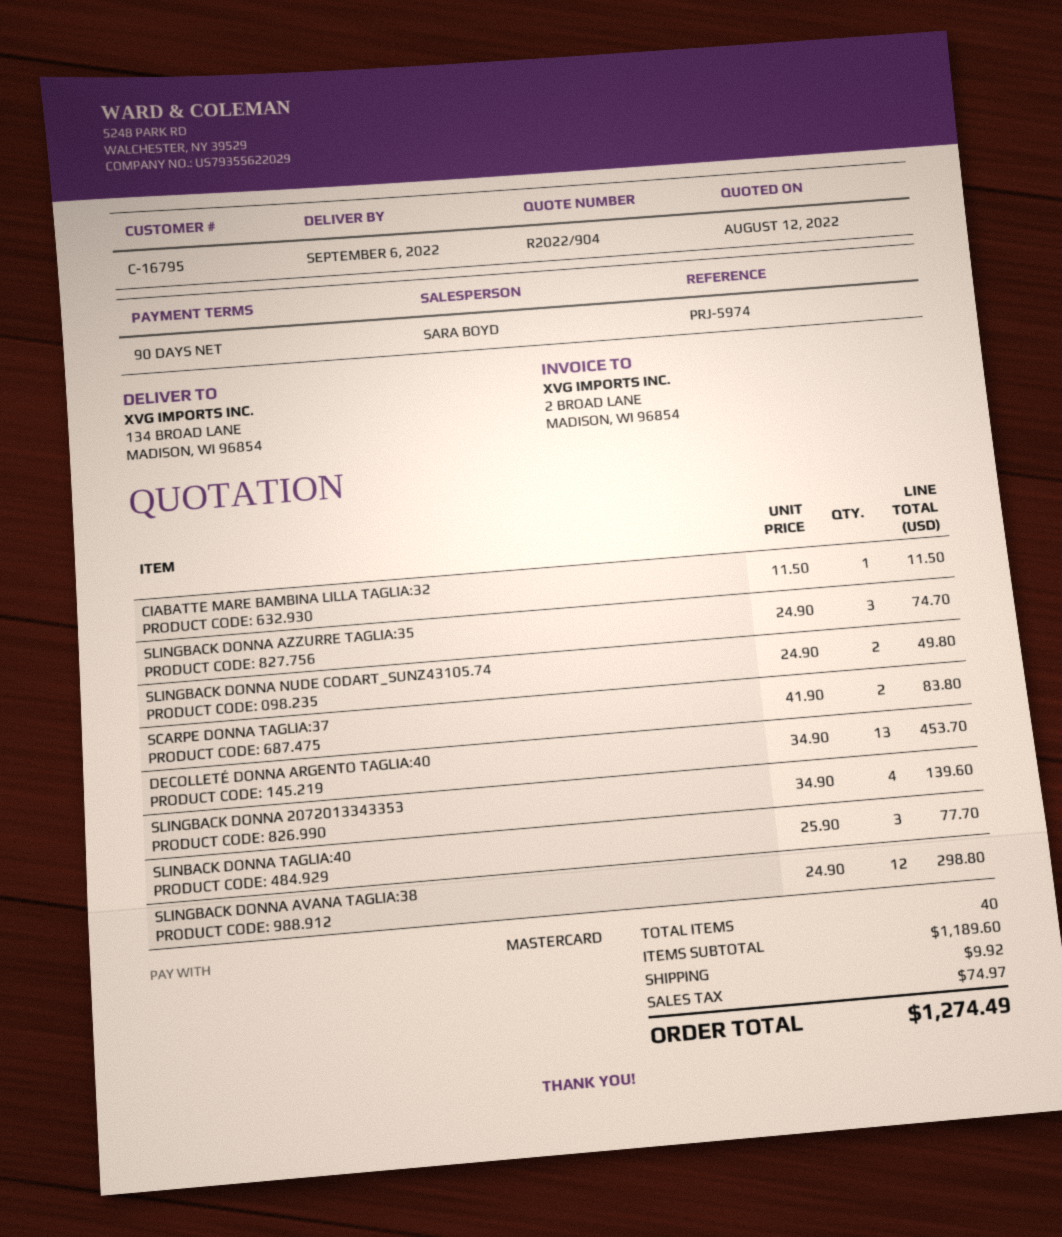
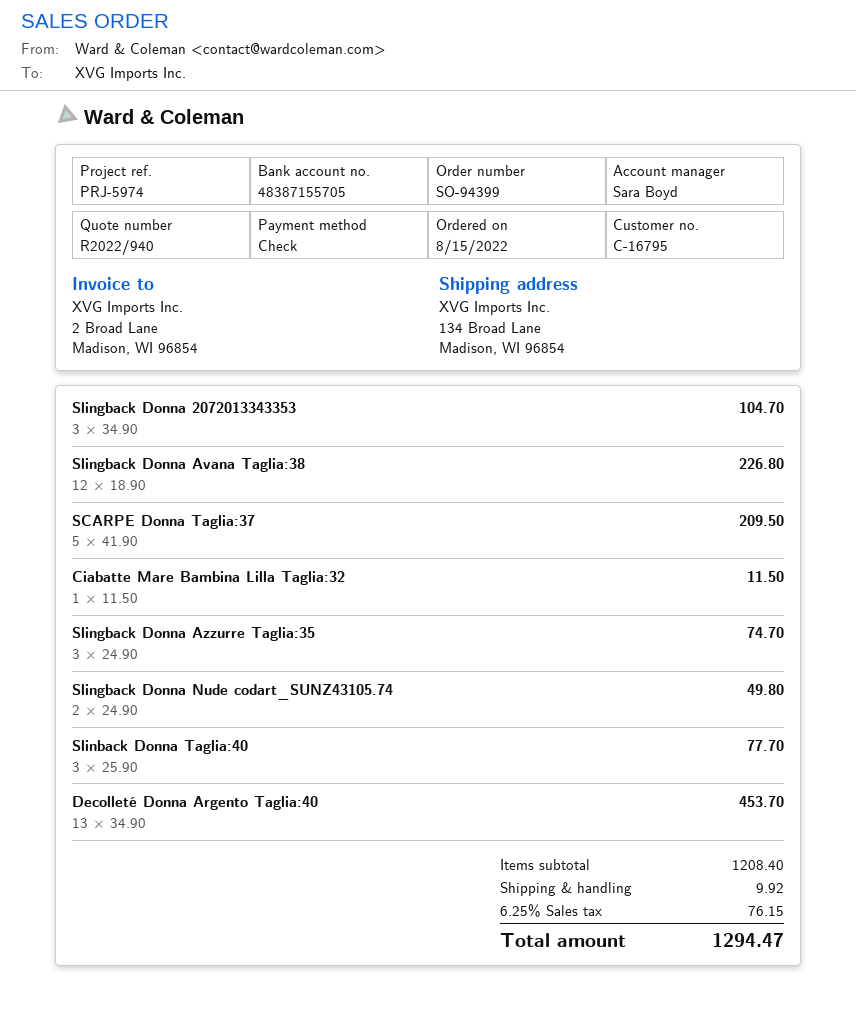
quote number: R2022/904 -> R2022/940
payment method: Mastercard -> cheque
SCARPE DONNA TAGLIA:37: 2 x 41.90 = 83.80 -> 5 x 41.90 = 209.50
SLINGBACK DONNA 2072013343353: 4 x 34.90 = 139.60 -> 3 x 34.90 = 104.70
SLINGBACK DONNA AVANA TAGLIA:38: 12 x 24.90 = 298.80 -> 12 x 18.90 = 226.80
subtotal: 1189.60 -> 1208.40
tax: 74.97 -> 76.15
total: 1274.49 -> 1294.47

